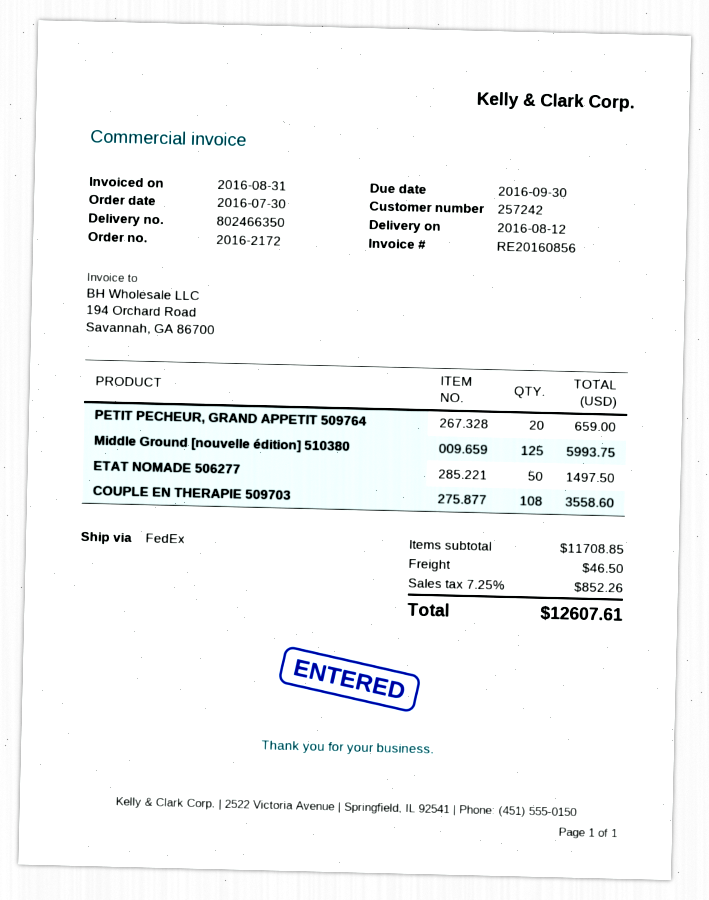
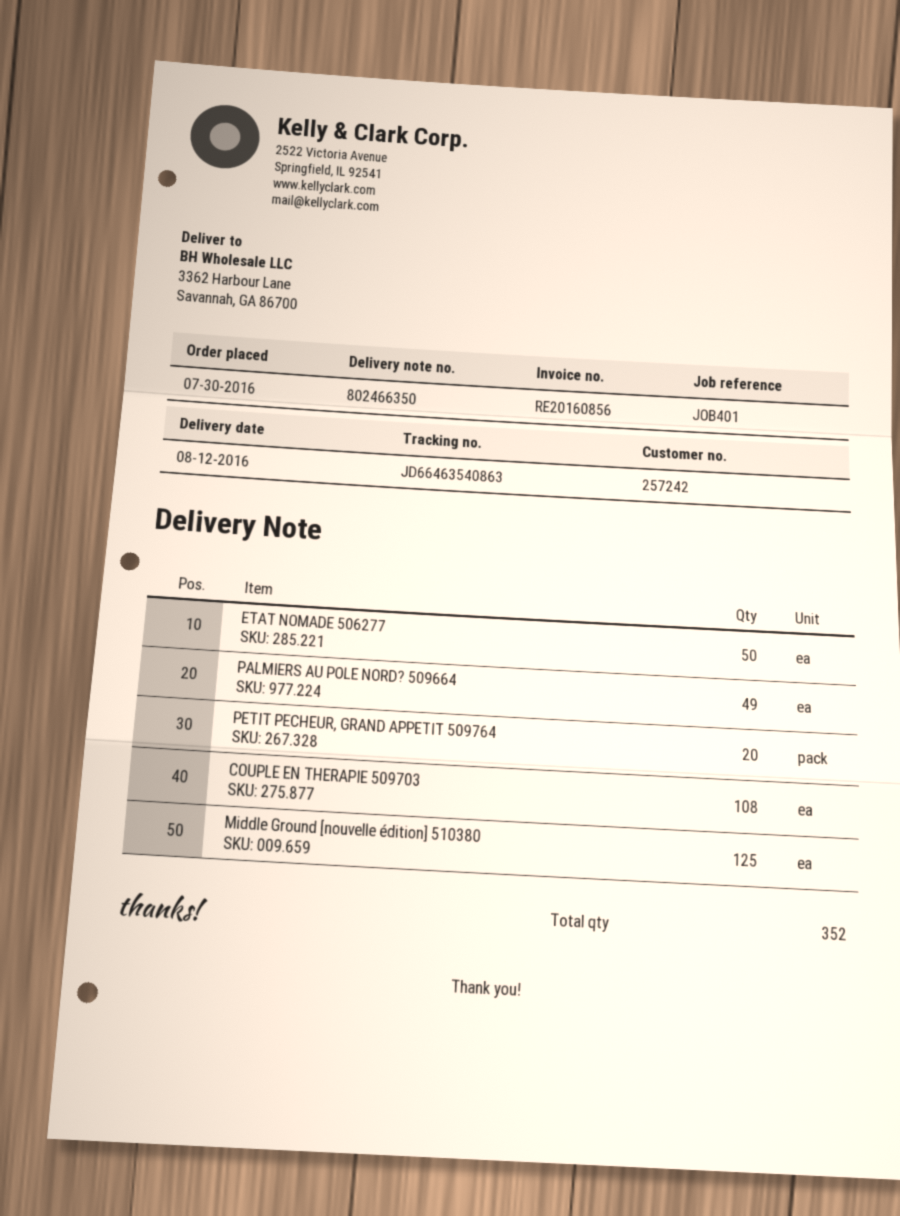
PALMIERS AU POLE NORD? 509664: none -> 49

